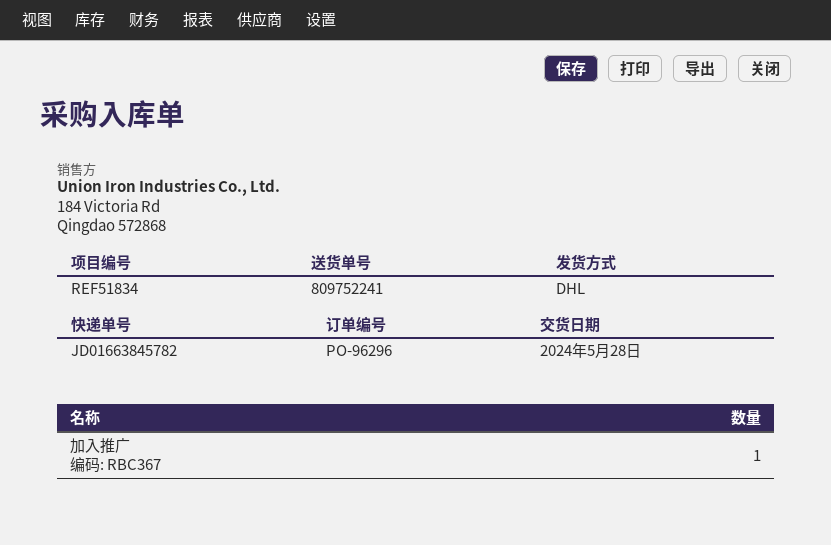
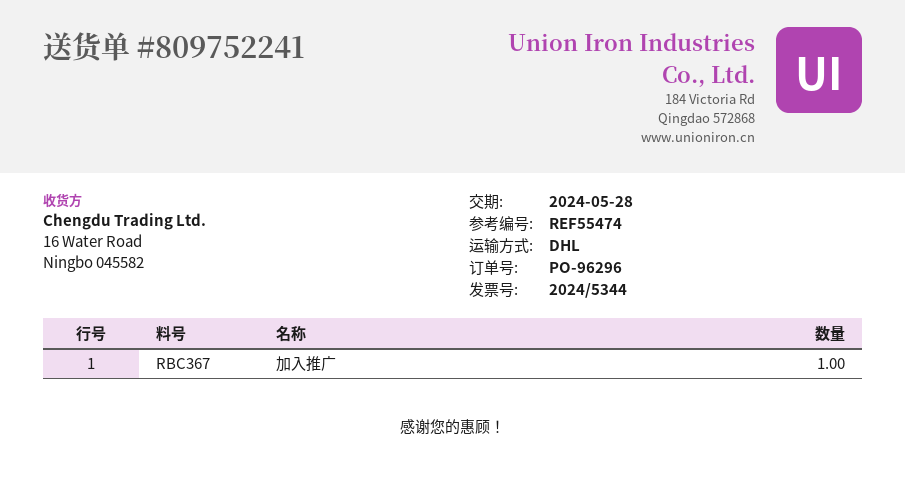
reference: REF51834 -> REF55474

